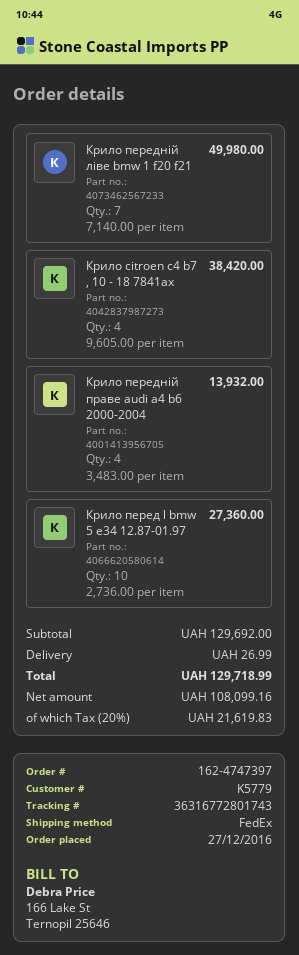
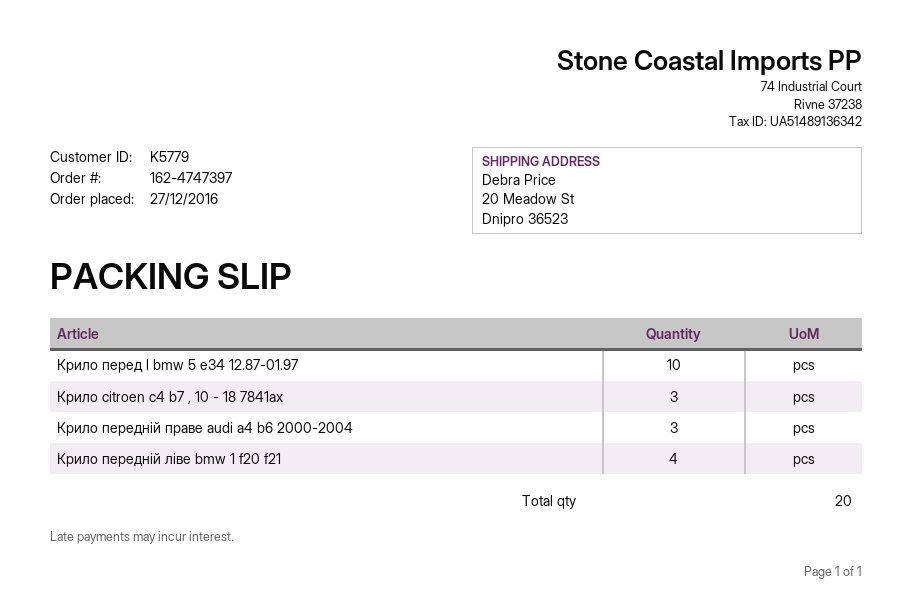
Крило передній ліве bmw 1 f20 f21: 7 -> 4
Крило citroen c4 b7 , 10 - 18 7841ax: 4 -> 3
Крило передній праве audi a4 b6 2000-2004: 4 -> 3

